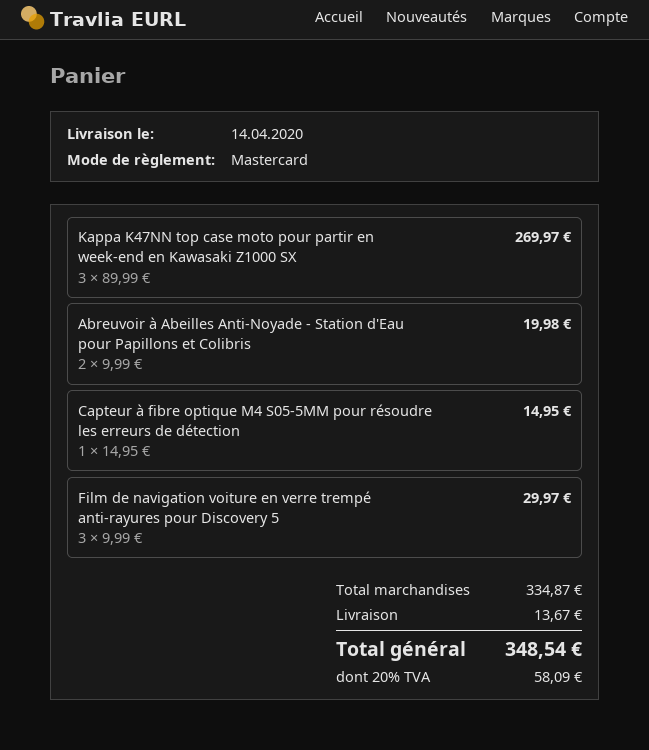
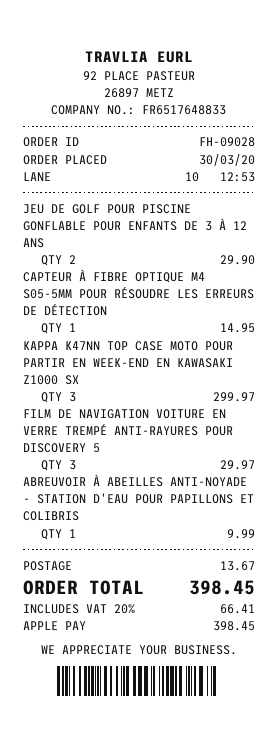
payment method: Mastercard -> Apple Pay
Kappa K47NN top case moto pour partir en week-end en Kawasaki Z1000 SX: 3 for 269.97 -> 3 for 299.97
Abreuvoir à Abeilles Anti-Noyade - Station d'Eau pour Papillons et Colibris: 2 for 19.98 -> 1 for 9.99
JEU DE GOLF POUR PISCINE GONFLABLE POUR ENFANTS DE 3 À 12 ANS: none -> 2 for 29.90
tax: 20% = 58.09 -> 20% = 66.41
total: 348.54 -> 398.45

